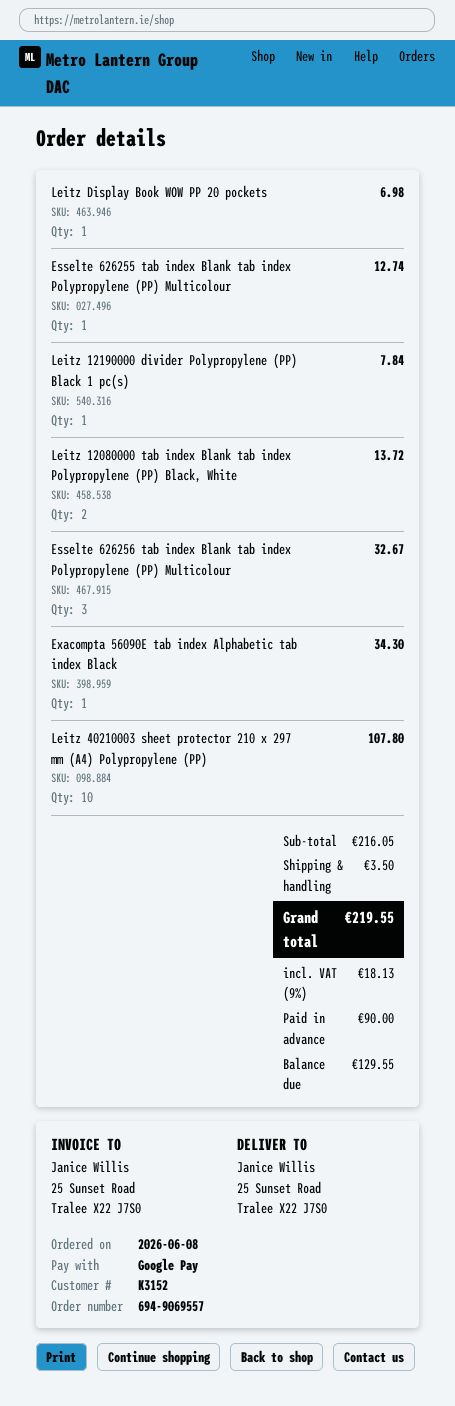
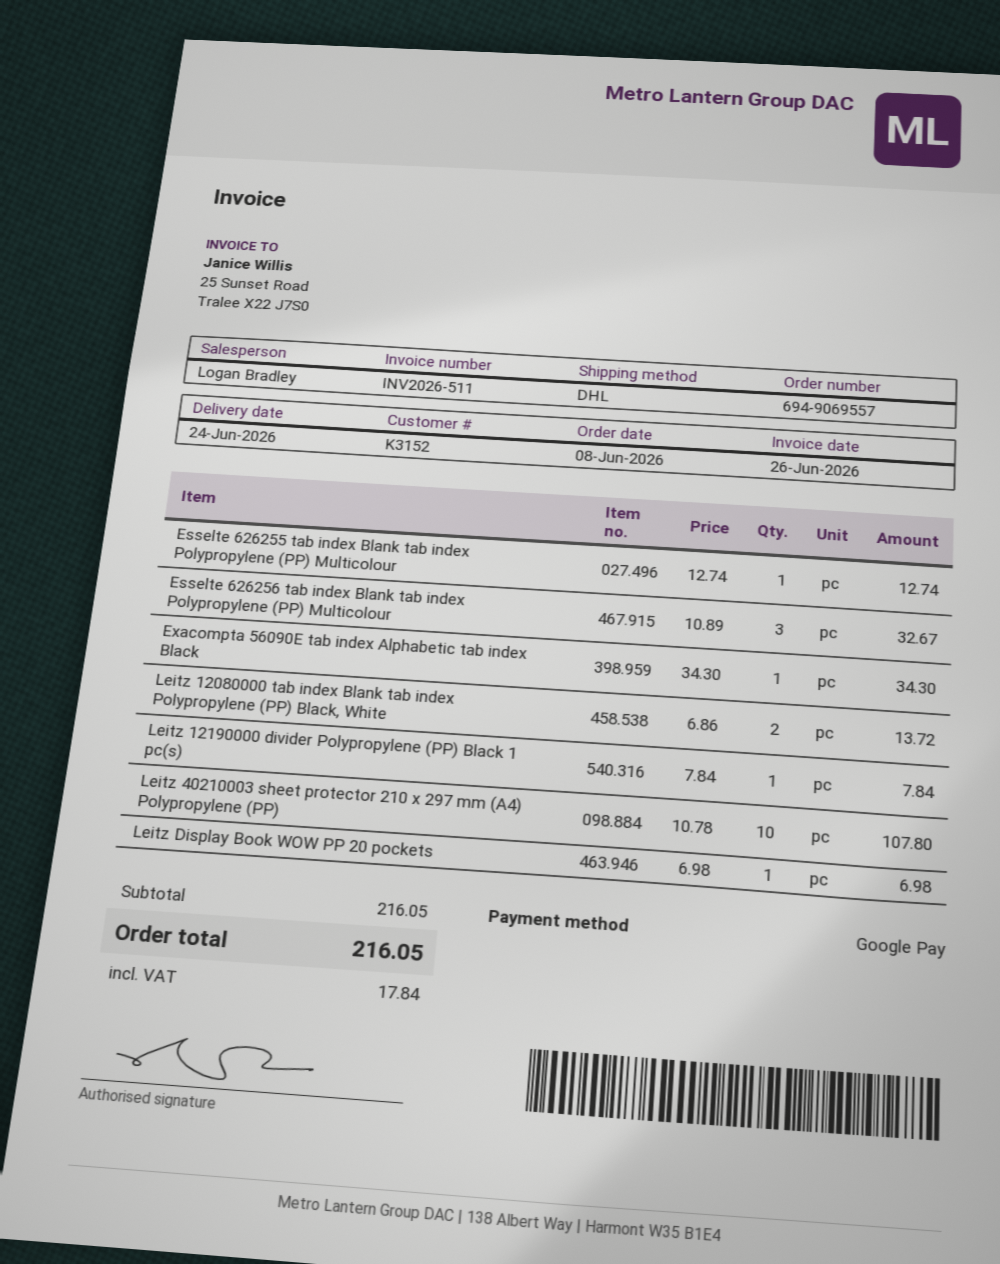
shipping: 3.50 -> none
tax: 18.13 -> 17.84
total: 219.55 -> 216.05

